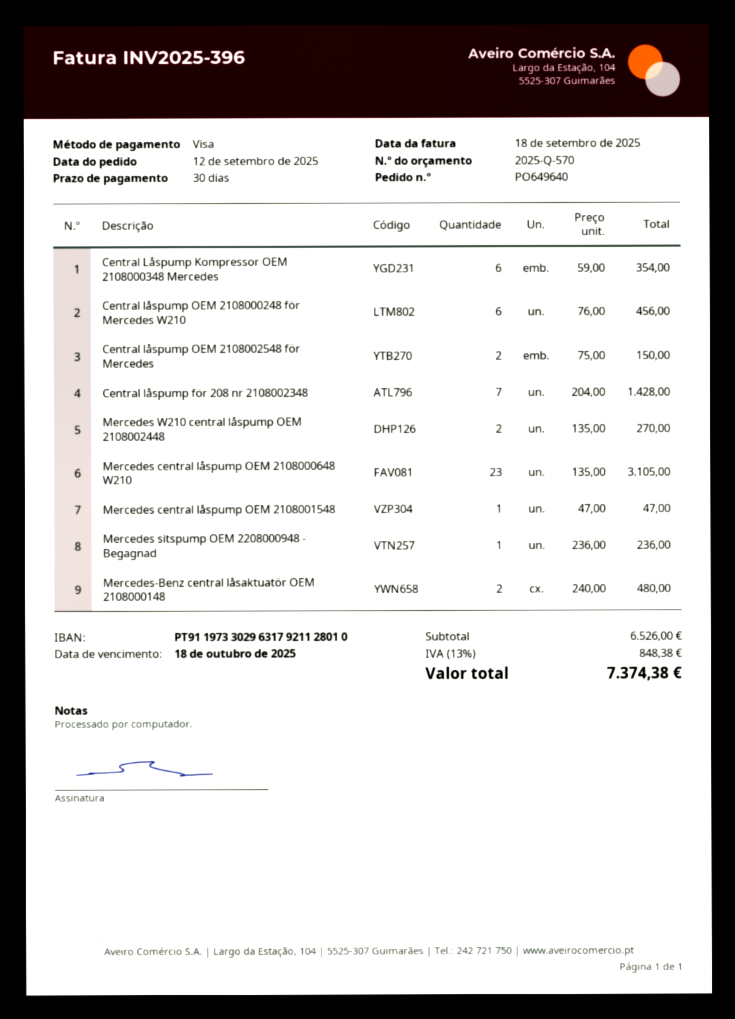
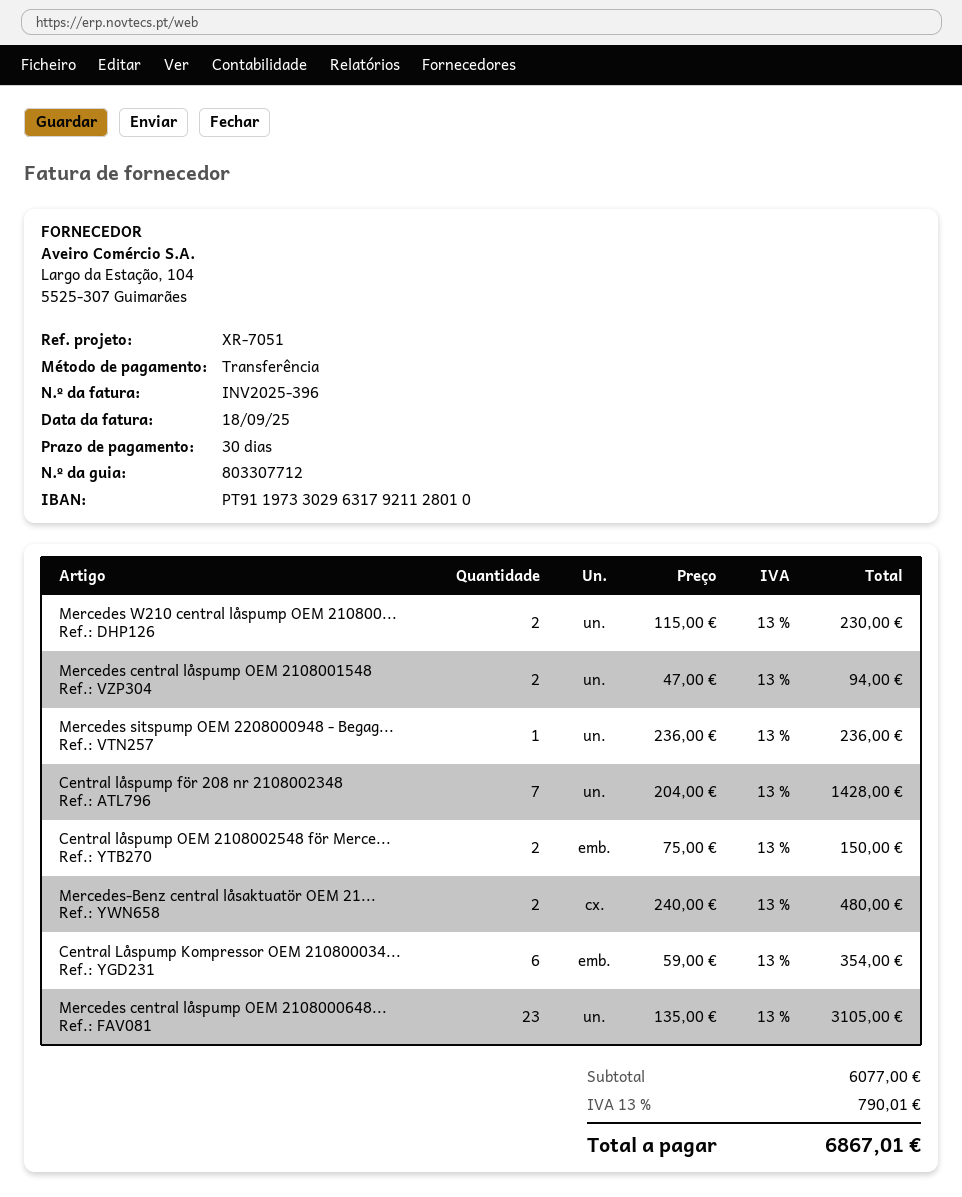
payment method: Visa -> bank transfer
Central låspump OEM 2108000248 för Mercedes W210: 6 x 76.00 = 456.00 -> none
Mercedes W210 central låspump OEM 2108002448: 2 x 135.00 = 270.00 -> 2 x 115.00 = 230.00
Mercedes central låspump OEM 2108001548: 1 x 47.00 = 47.00 -> 2 x 47.00 = 94.00
subtotal: 6526.00 -> 6077.00
tax: 13% = 848.38 -> 13% = 790.01
total: 7374.38 -> 6867.01

